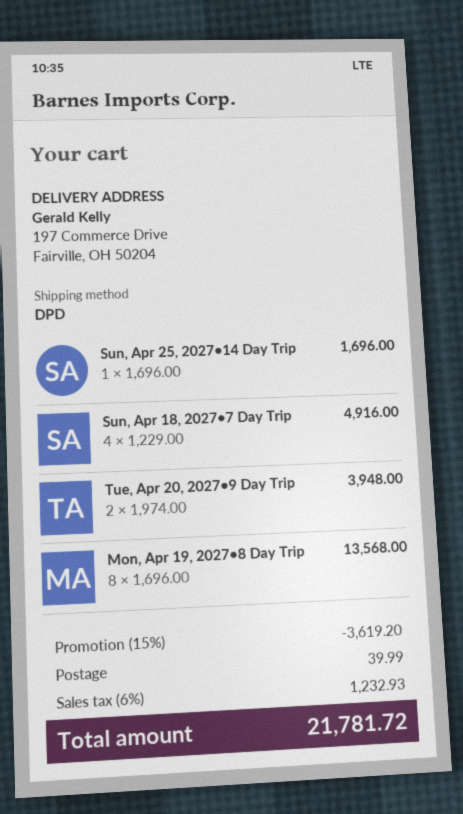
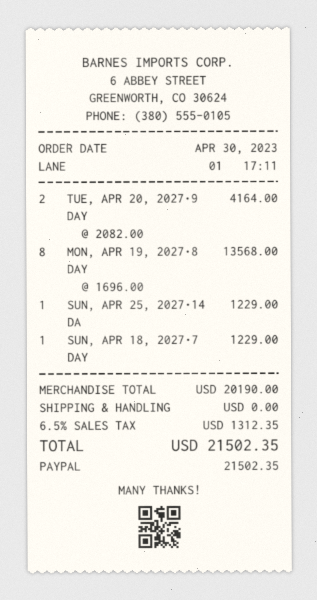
Sun, Apr 25, 2027•14 Day Trip: 1 x 1696.00 = 1696.00 -> 1 x 1229.00 = 1229.00
Sun, Apr 18, 2027•7 Day Trip: 4 x 1229.00 = 4916.00 -> 1 x 1229.00 = 1229.00
Tue, Apr 20, 2027•9 Day Trip: 2 x 1974.00 = 3948.00 -> 2 x 2082.00 = 4164.00
discount: 15% = 3619.20 -> none
shipping: 39.99 -> 0.00
tax: 6% = 1232.93 -> 6.5% = 1312.35
total: 21781.72 -> 21502.35

